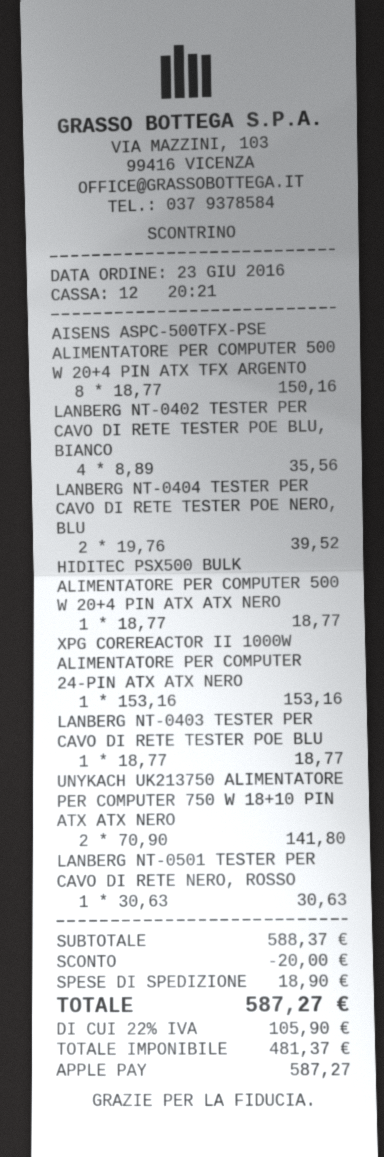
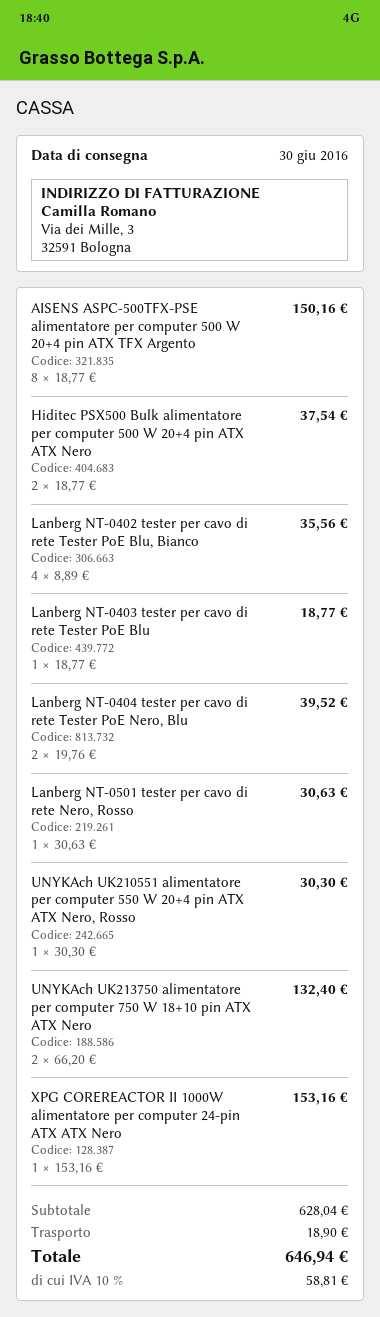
HIDITEC PSX500 BULK ALIMENTATORE PER COMPUTER 500 W 20+4 PIN ATX ATX NERO: 1 x 18.77 = 18.77 -> 2 x 18.77 = 37.54
UNYKACH UK213750 ALIMENTATORE PER COMPUTER 750 W 18+10 PIN ATX ATX NERO: 2 x 70.90 = 141.80 -> 2 x 66.20 = 132.40
UNYKAch UK210551 alimentatore per computer 550 W 20+4 pin ATX ATX Nero, Rosso: none -> 1 x 30.30 = 30.30
subtotal: 588.37 -> 628.04
discount: 20.00 -> none
tax: 22% = 105.90 -> 10% = 58.81
total: 587.27 -> 646.94

